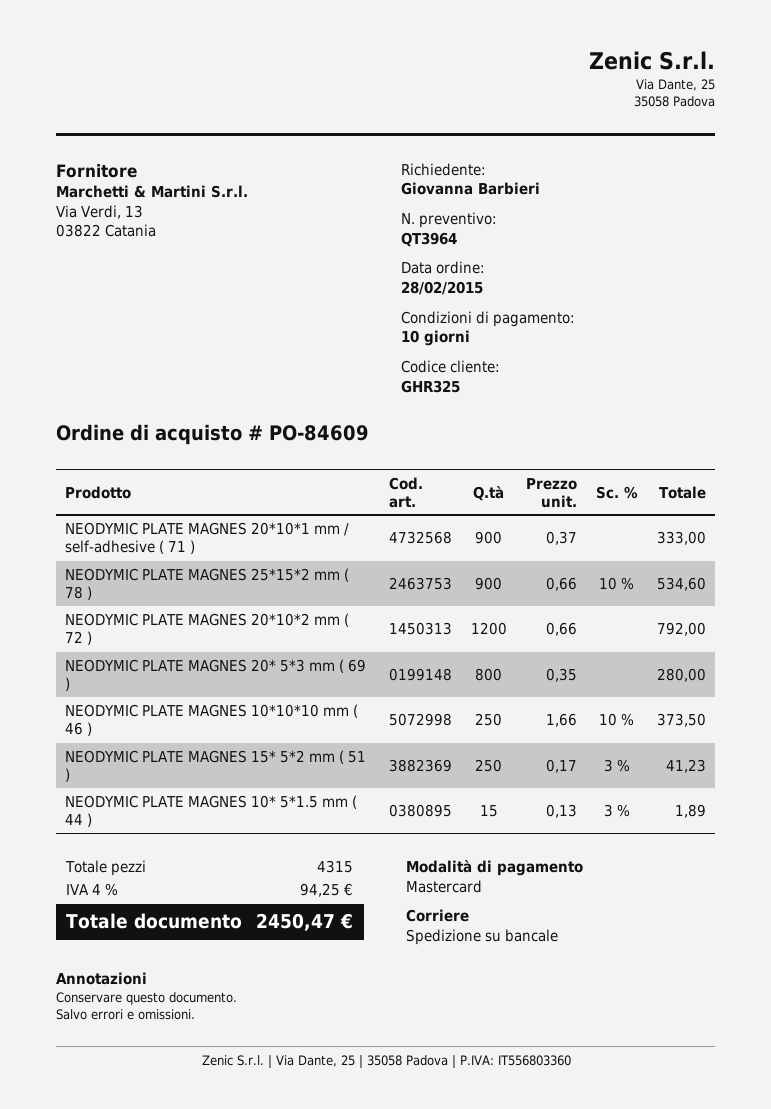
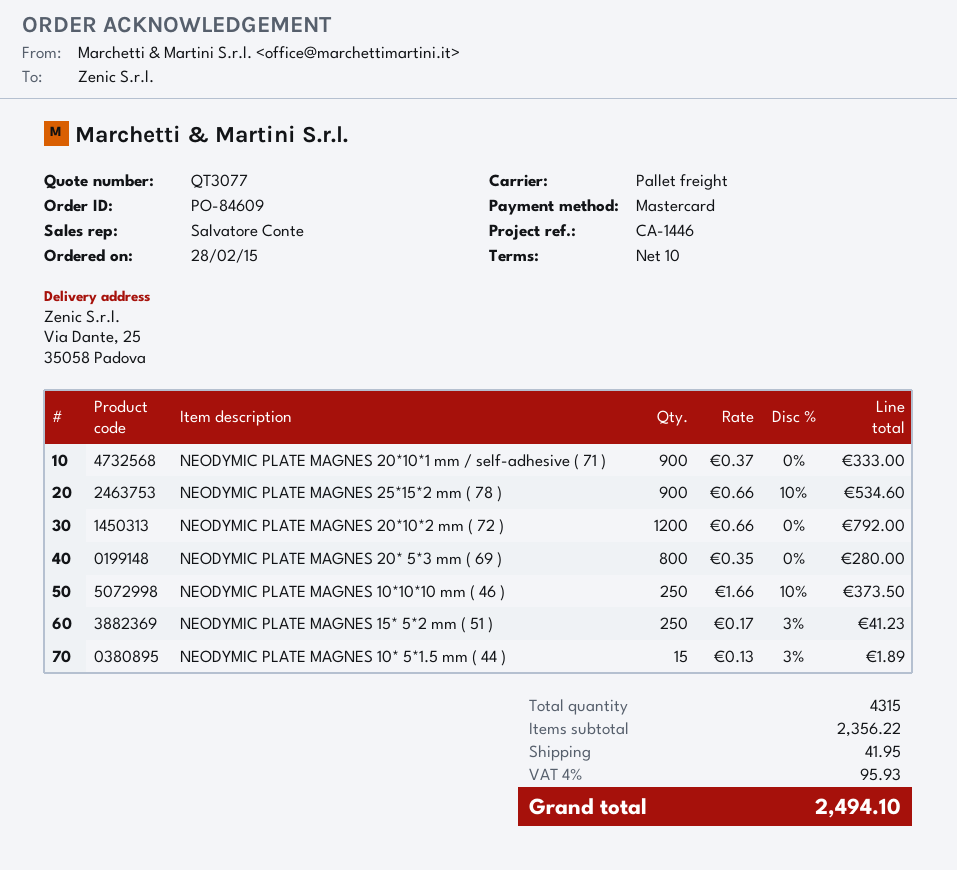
quote number: QT3964 -> QT3077
shipping: none -> 41.95
tax: 4% = 94.25 -> 4% = 95.93
total: 2450.47 -> 2494.10

